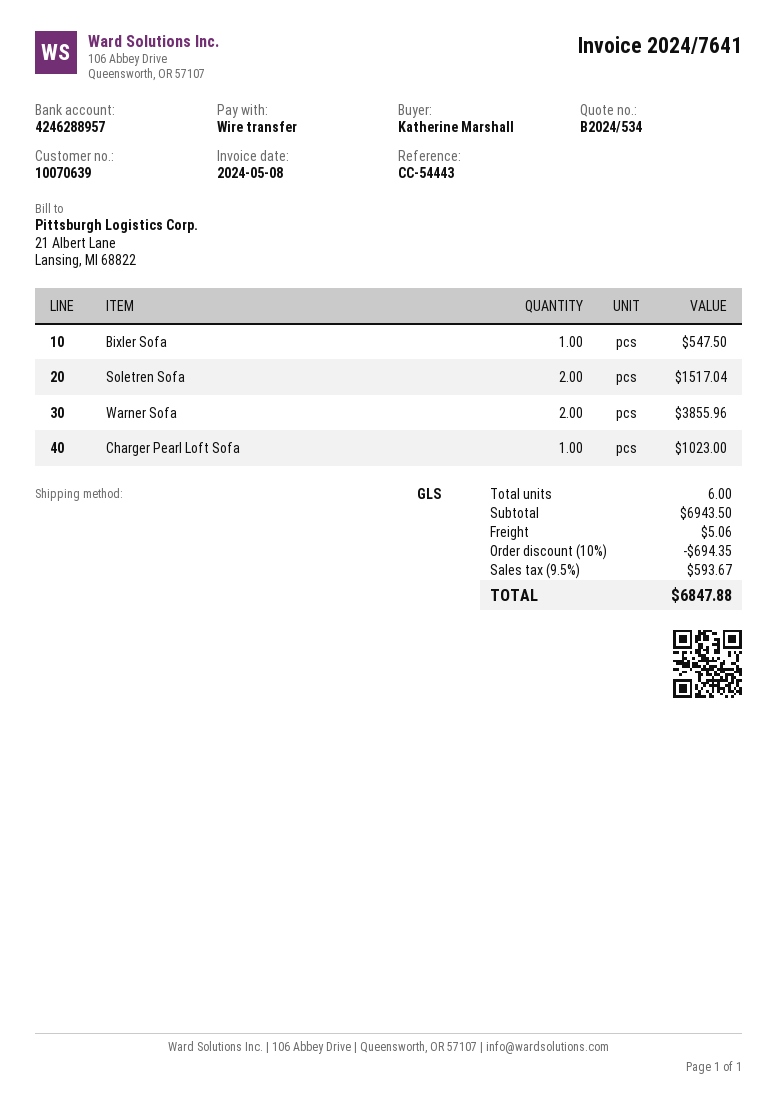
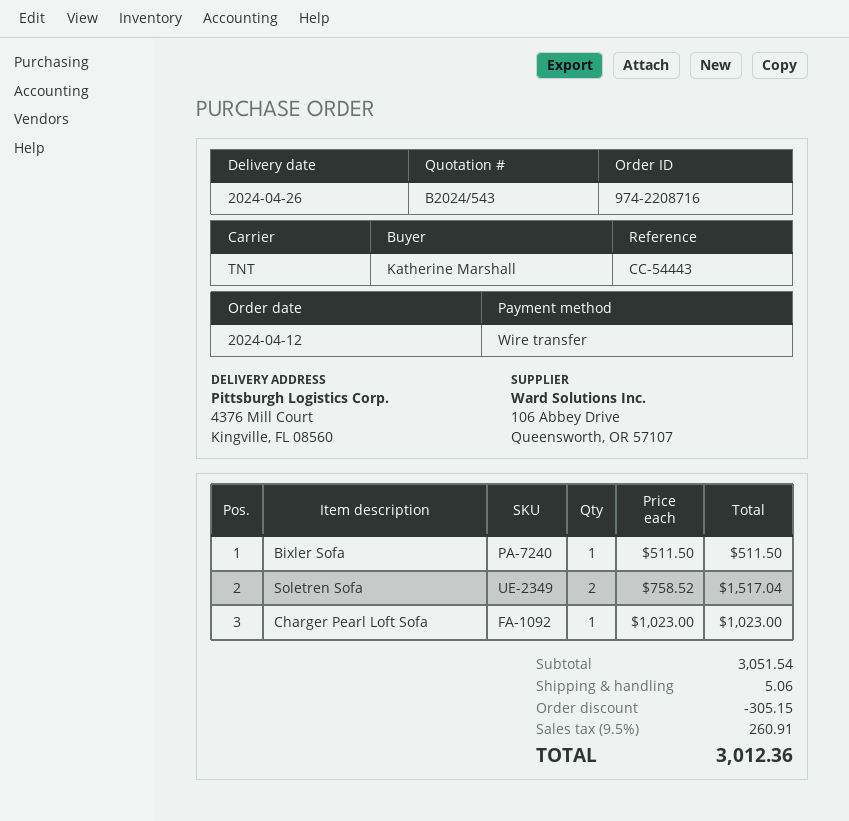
quote number: B2024/534 -> B2024/543
shipping method: GLS -> TNT
Bixler Sofa: 1 for 547.50 -> 1 for 511.50
Warner Sofa: 2 for 3855.96 -> none
subtotal: 6943.50 -> 3051.54
discount: 694.35 -> 305.15
tax: 9.5% = 593.67 -> 9.5% = 260.91
total: 6847.88 -> 3012.36

